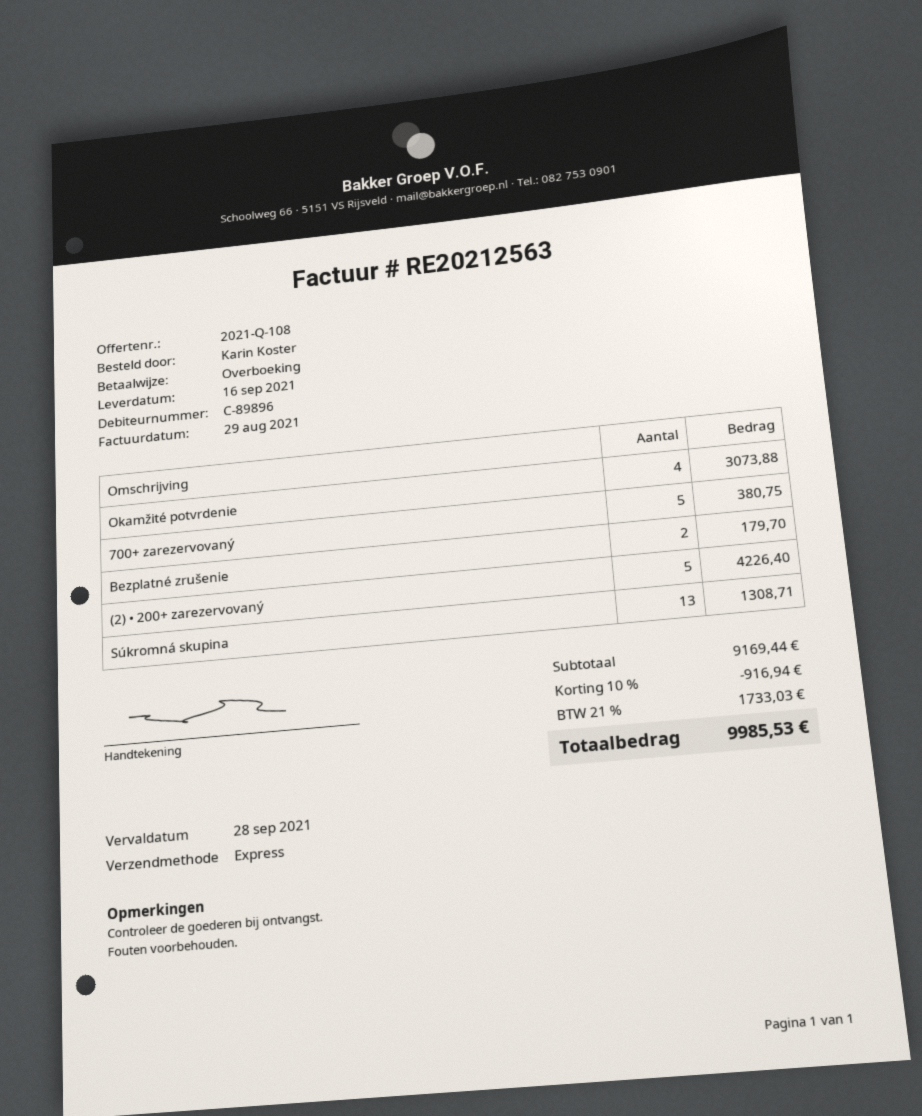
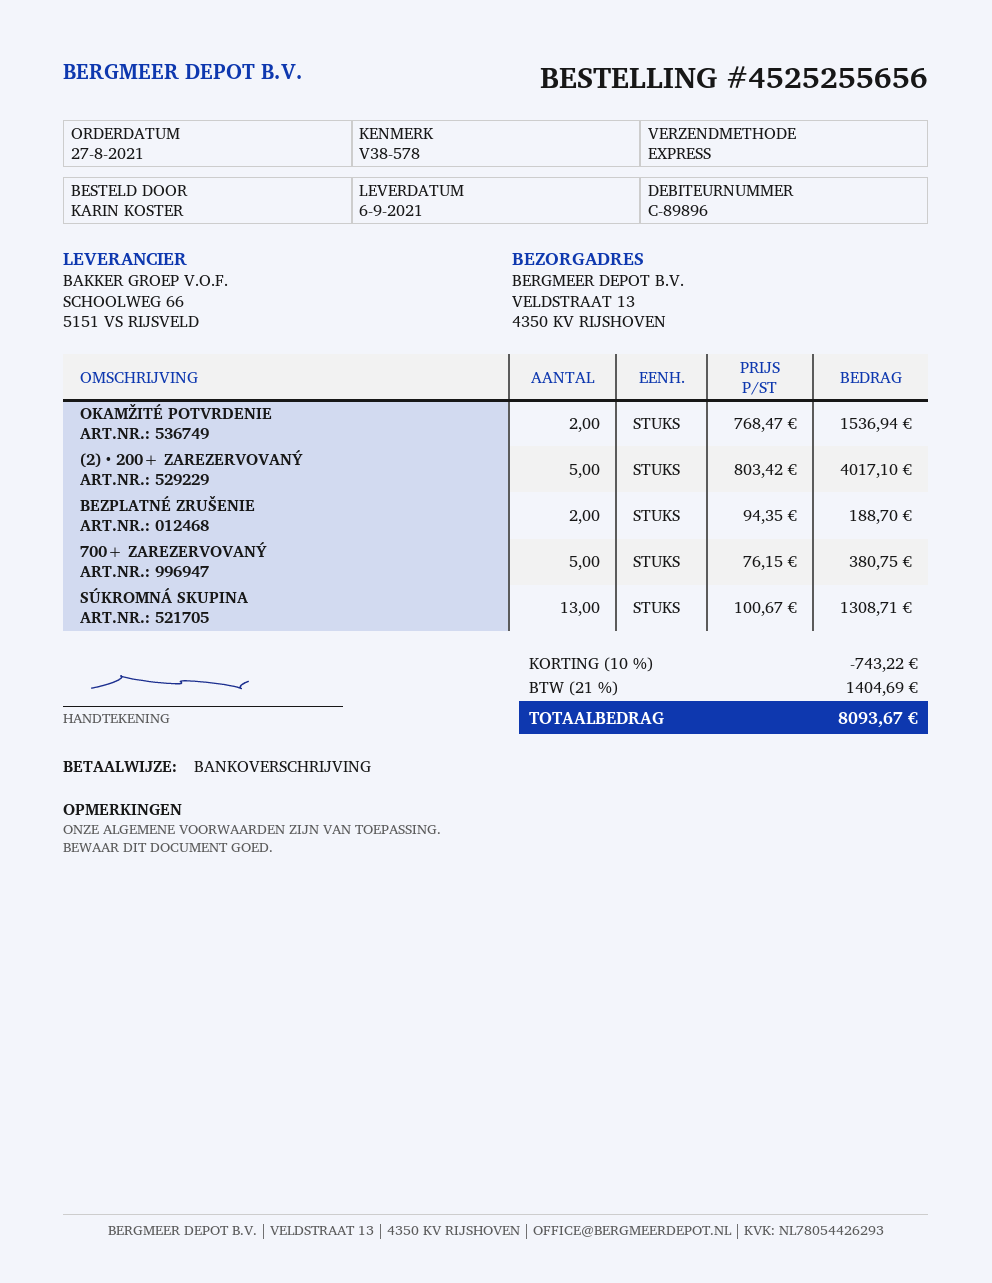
delivery date: 2021-09-16 -> 2021-09-06
Okamžité potvrdenie: 4 for 3073.88 -> 2 for 1536.94
Bezplatné zrušenie: 2 for 179.70 -> 2 for 188.70
(2) • 200+ zarezervovaný: 5 for 4226.40 -> 5 for 4017.10
discount: 10% = 916.94 -> 10% = 743.22
tax: 21% = 1733.03 -> 21% = 1404.69
total: 9985.53 -> 8093.67

